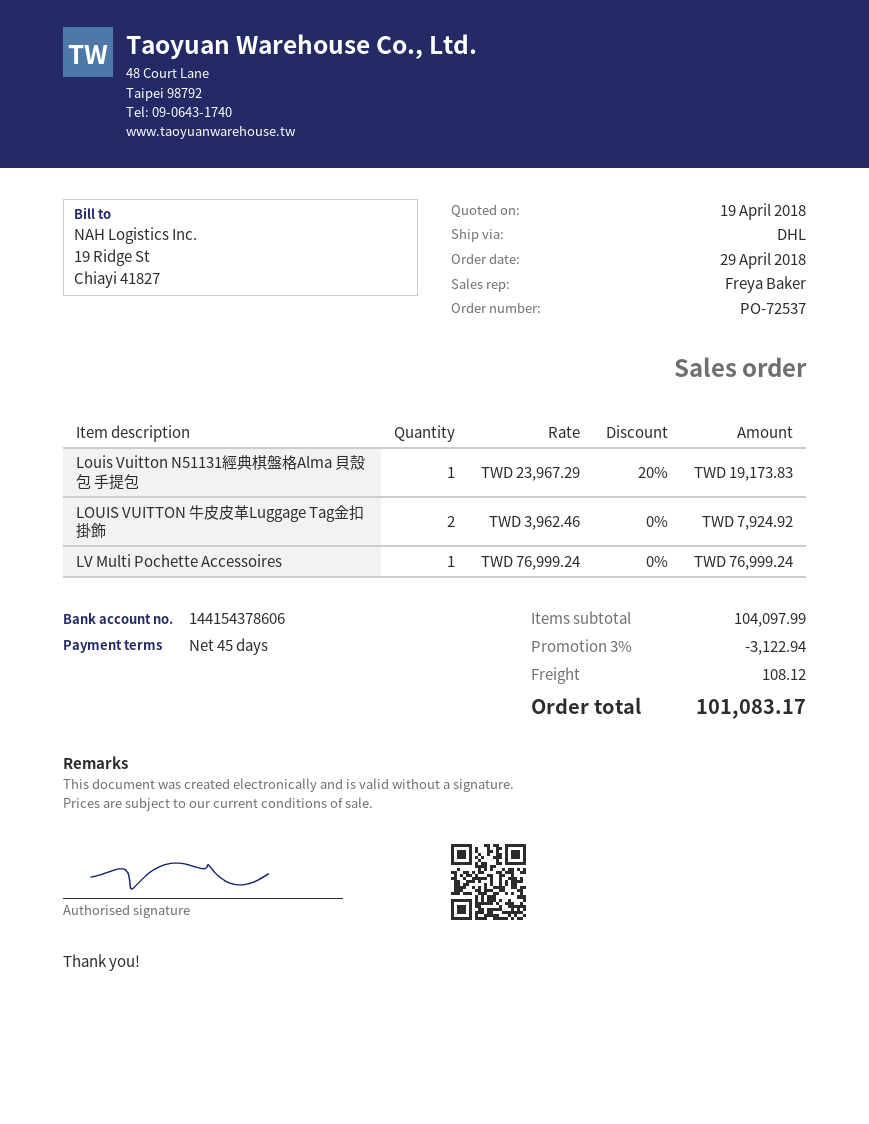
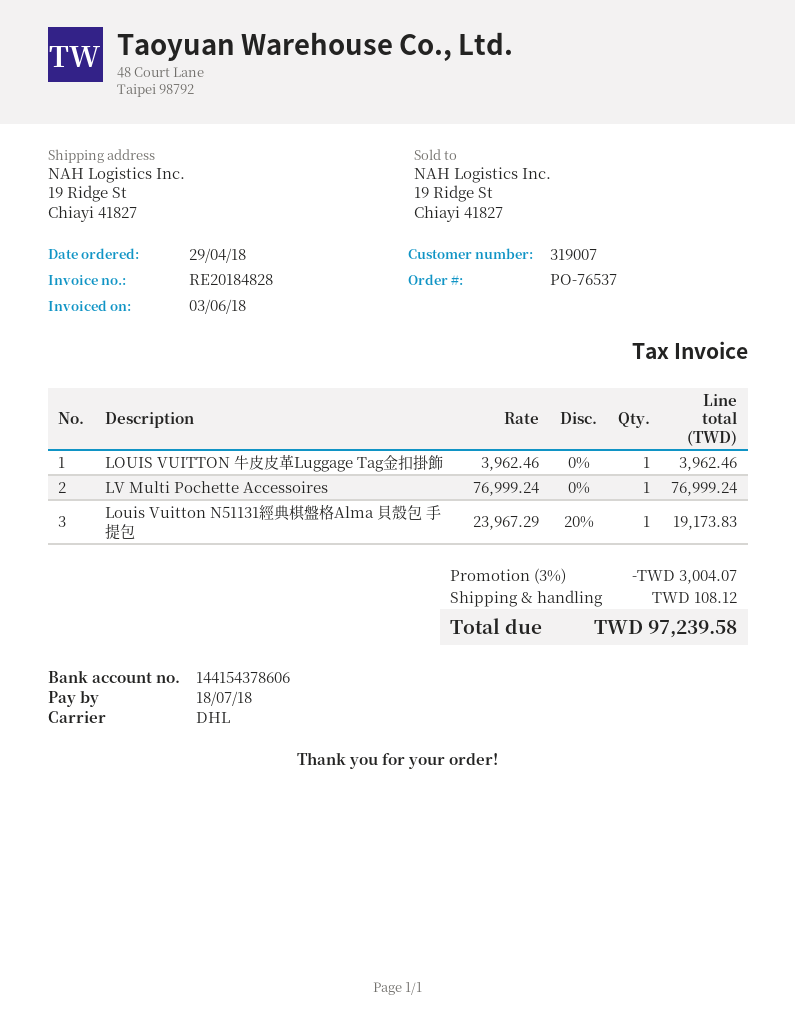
order number: PO-72537 -> PO-76537
LOUIS VUITTON 牛皮皮革Luggage Tag金扣掛飾: 2 x 3962.46 = 7924.92 -> 1 x 3962.46 = 3962.46
discount: 3% = 3122.94 -> 3% = 3004.07
total: 101083.17 -> 97239.58

